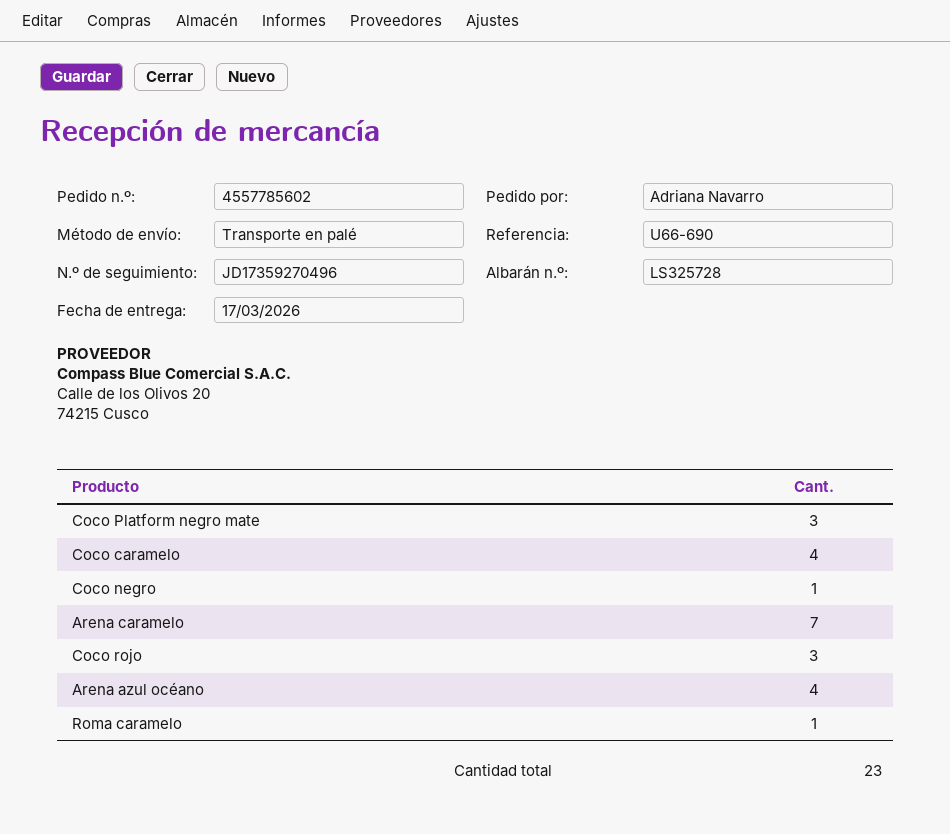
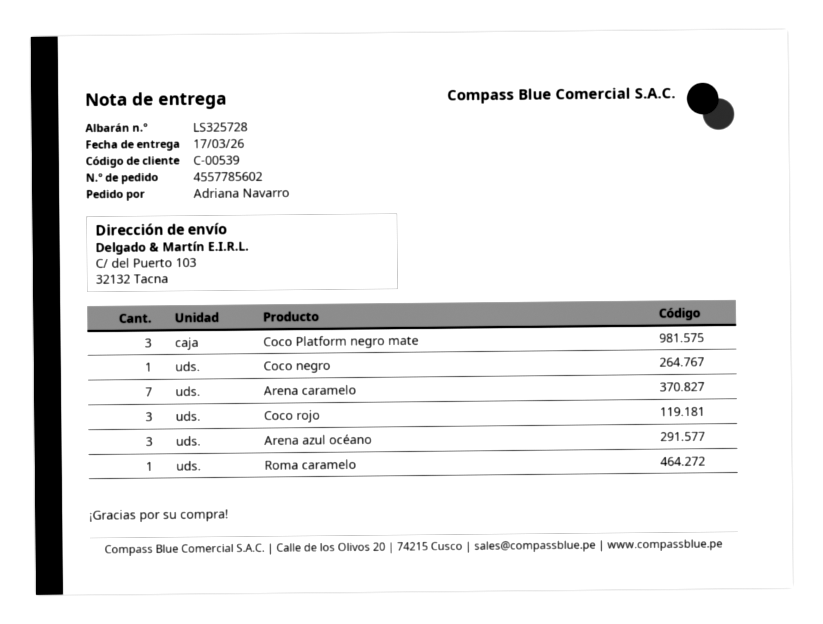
Coco caramelo: 4 -> none
Arena azul océano: 4 -> 3

